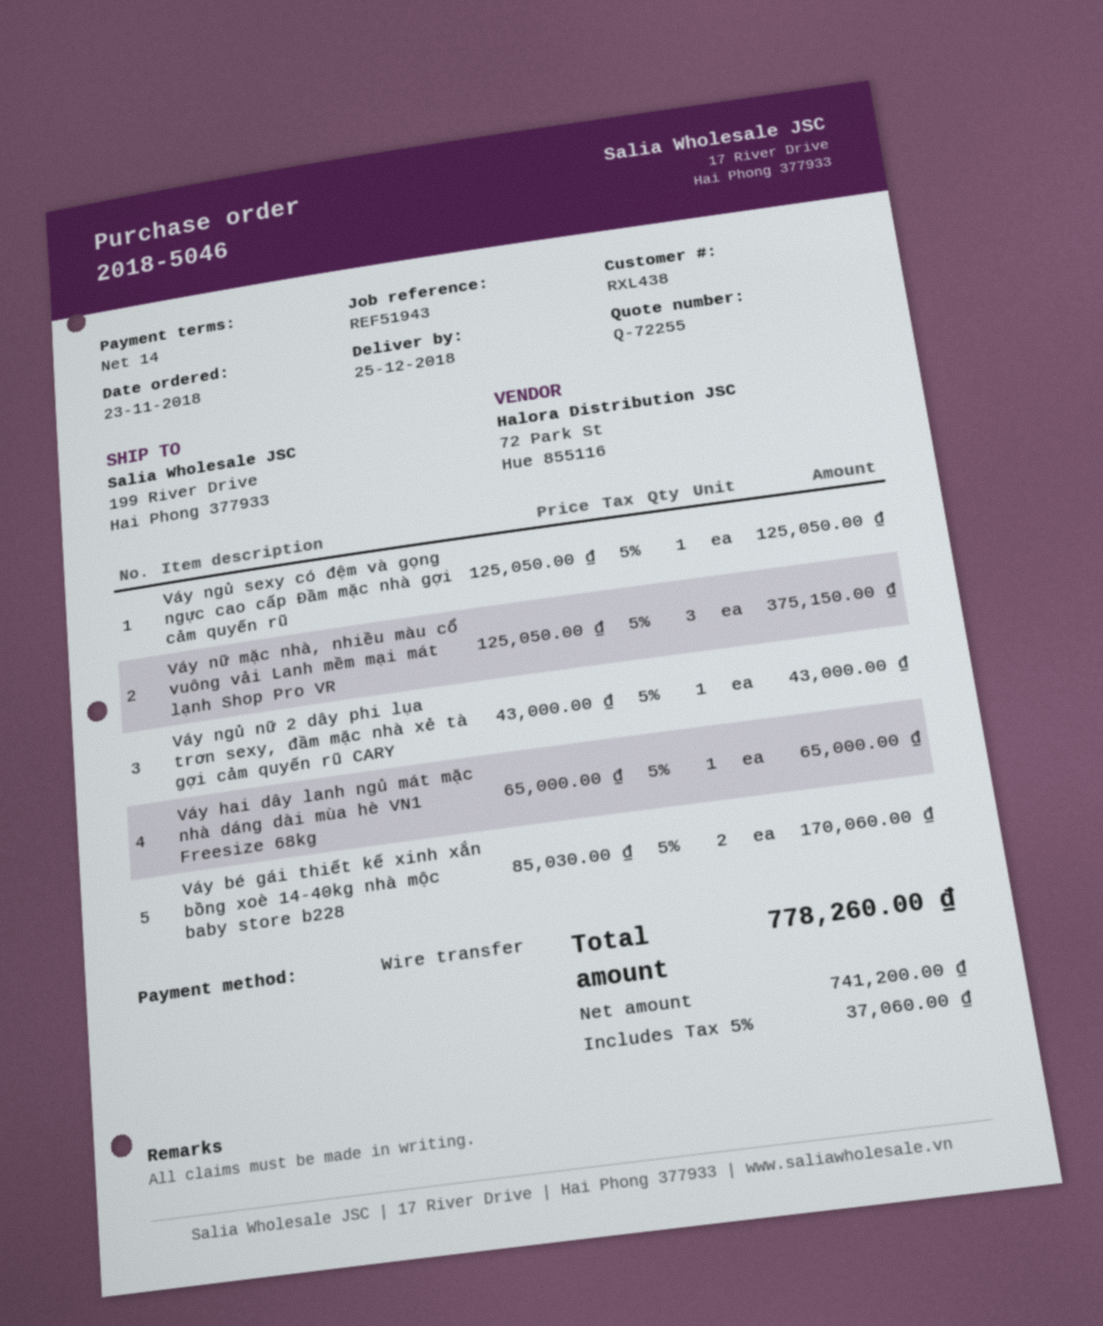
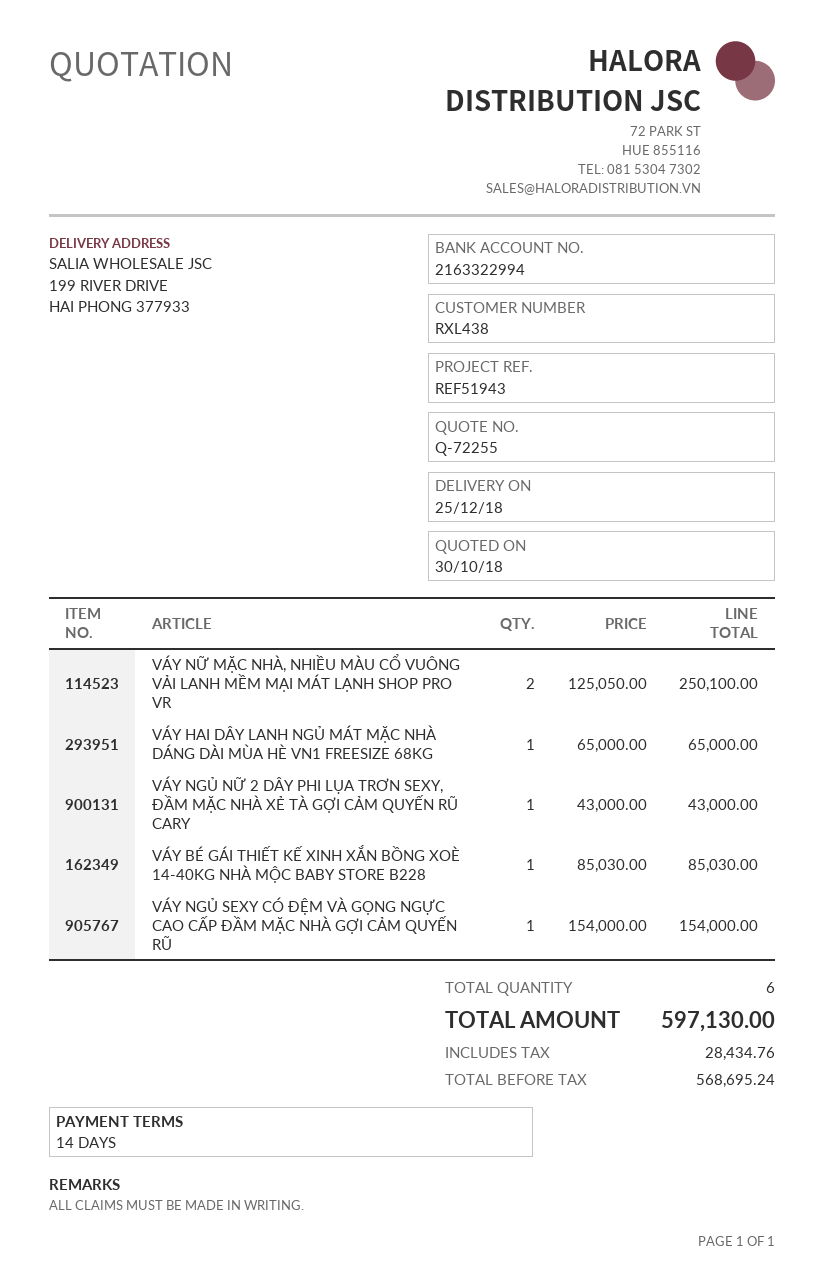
Váy ngủ sexy có đệm và gọng ngực cao cấp Đầm mặc nhà gợi cảm quyến rũ: 1 x 125050.00 = 125050.00 -> 1 x 154000.00 = 154000.00
Váy nữ mặc nhà, nhiều màu cổ vuông vải Lanh mềm mại mát lạnh Shop Pro VR: 3 x 125050.00 = 375150.00 -> 2 x 125050.00 = 250100.00
Váy bé gái thiết kế xinh xắn bồng xoè 14-40kg nhà mộc baby store b228: 2 x 85030.00 = 170060.00 -> 1 x 85030.00 = 85030.00
net: 741200.00 -> 568695.24
tax: 37060.00 -> 28434.76
total: 778260.00 -> 597130.00

